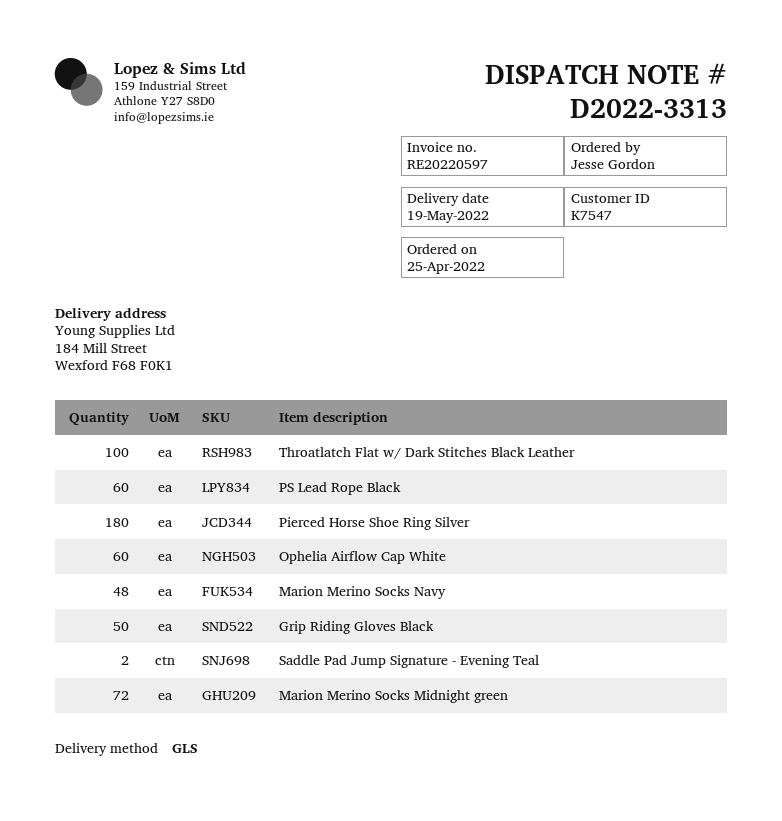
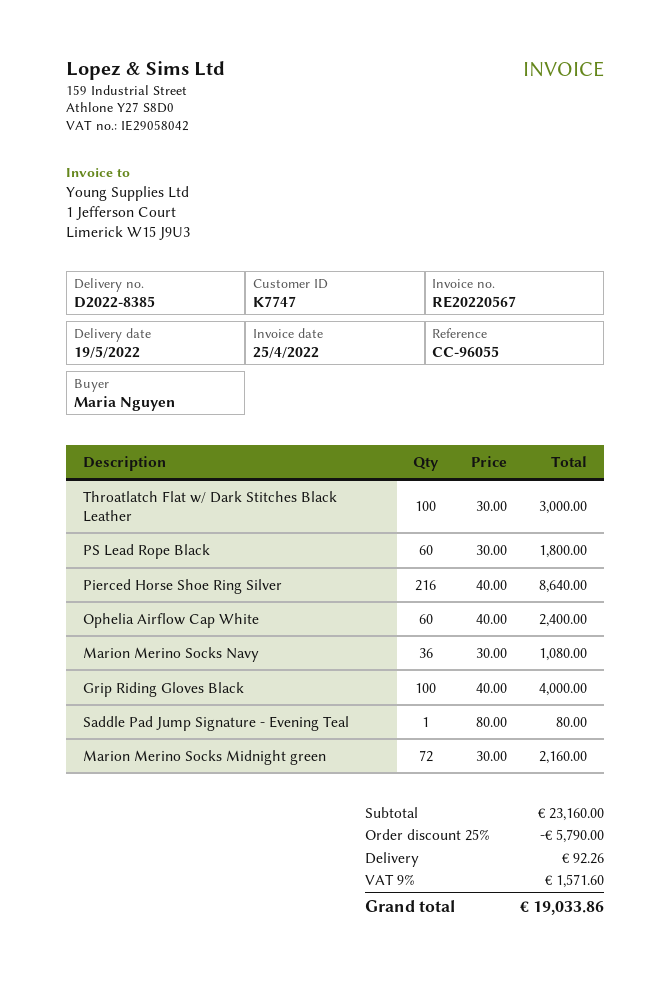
delivery note number: D2022-3313 -> D2022-8385
invoice number: RE20220597 -> RE20220567
customer number: K7547 -> K7747
ordered by: Jesse Gordon -> Maria Nguyen
Pierced Horse Shoe Ring Silver: 180 -> 216
Marion Merino Socks Navy: 48 -> 36
Grip Riding Gloves Black: 50 -> 100
Saddle Pad Jump Signature - Evening Teal: 2 -> 1

